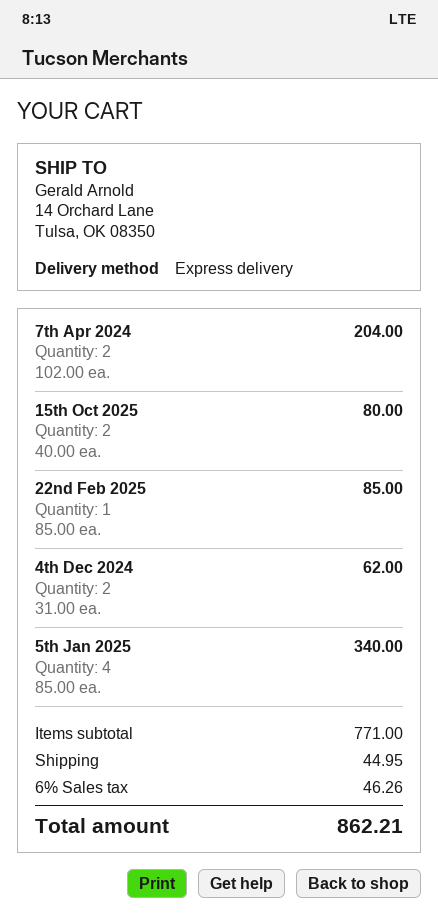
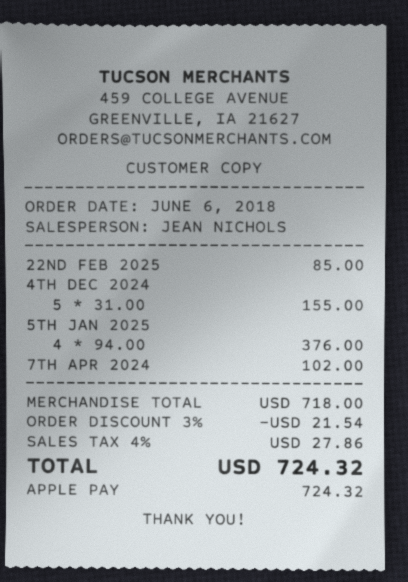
7th Apr 2024: 2 x 102.00 = 204.00 -> 1 x 102.00 = 102.00
15th Oct 2025: 2 x 40.00 = 80.00 -> none
4th Dec 2024: 2 x 31.00 = 62.00 -> 5 x 31.00 = 155.00
5th Jan 2025: 4 x 85.00 = 340.00 -> 4 x 94.00 = 376.00
subtotal: 771.00 -> 718.00
discount: none -> 3% = 21.54
shipping: 44.95 -> none
tax: 6% = 46.26 -> 4% = 27.86
total: 862.21 -> 724.32

